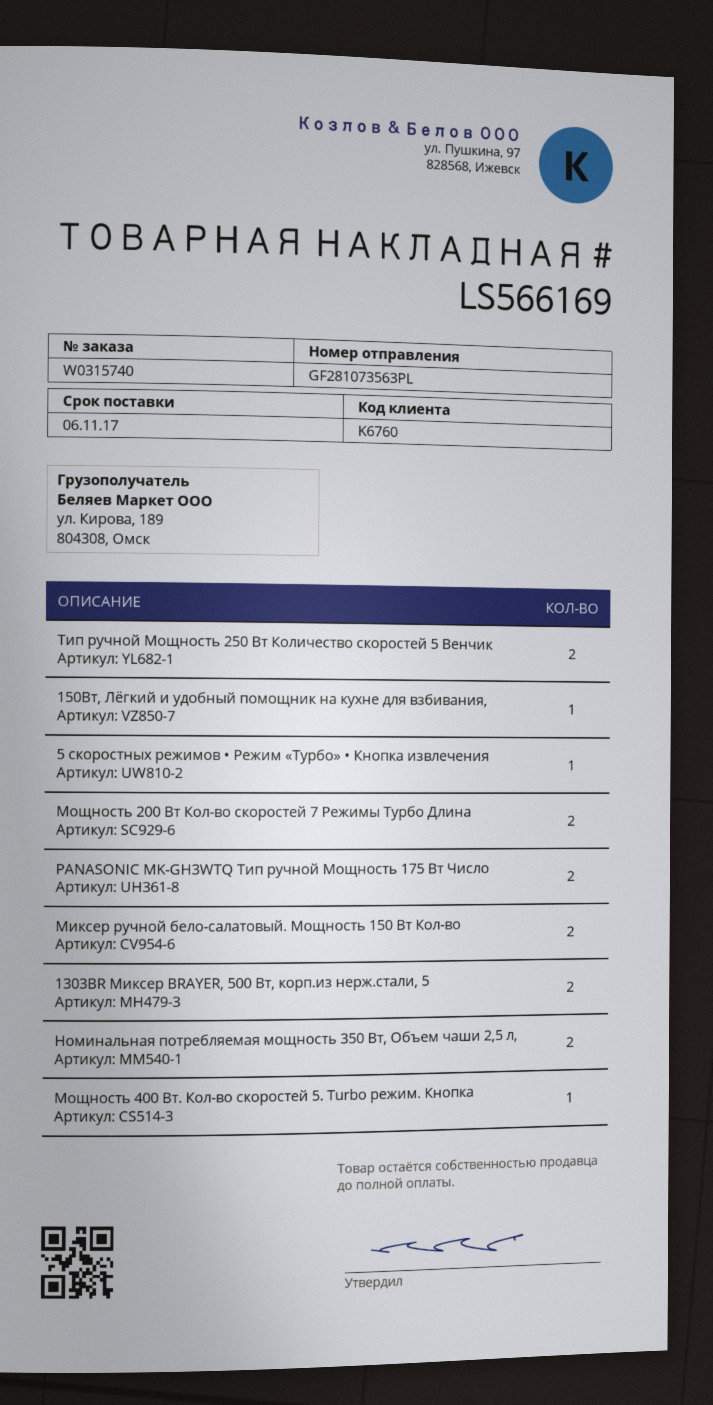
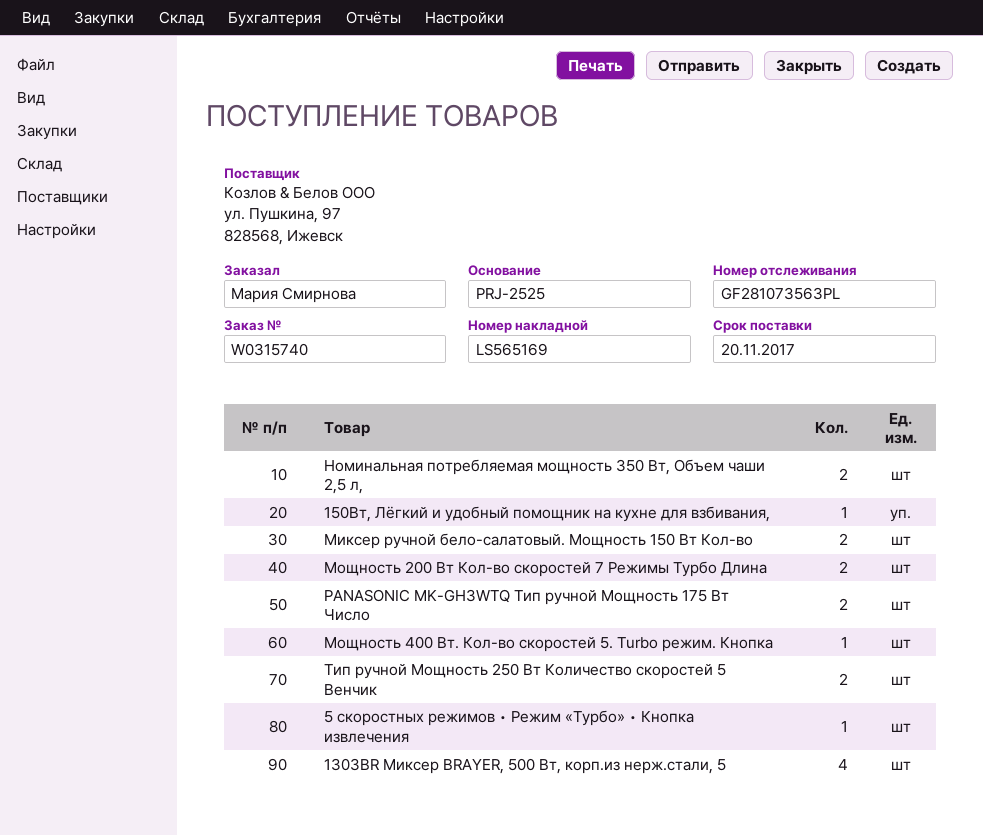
delivery note number: LS566169 -> LS565169
delivery date: 2017-11-06 -> 2017-11-20
1303BR Миксер BRAYER, 500 Вт, корп.из нерж.стали, 5: 2 -> 4

